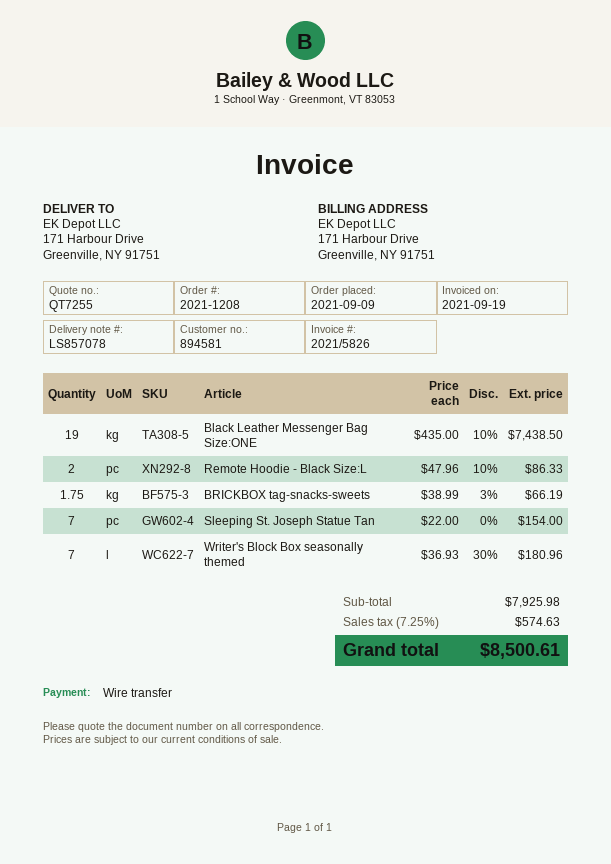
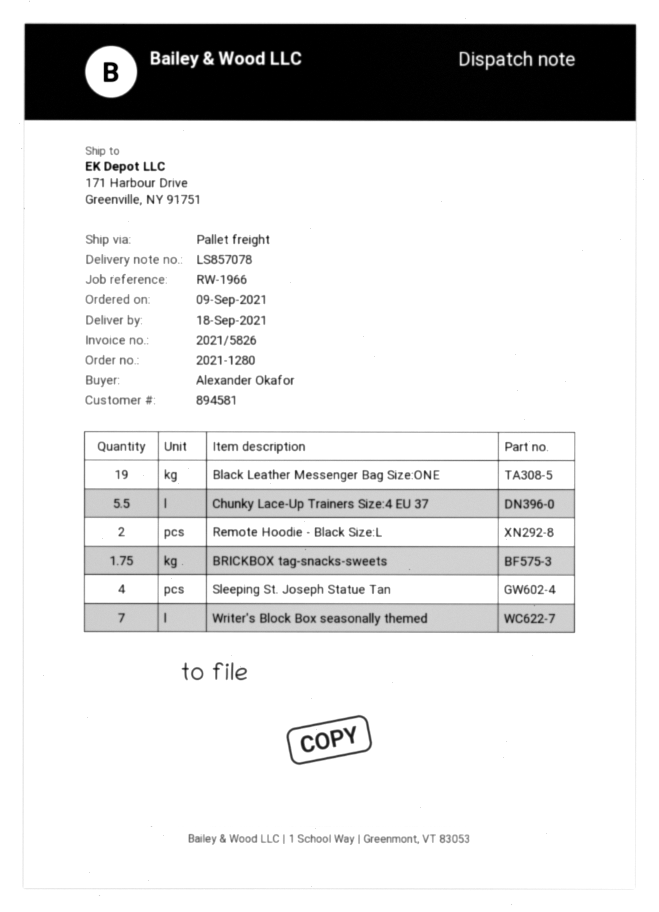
order number: 2021-1208 -> 2021-1280
Sleeping St. Joseph Statue Tan: 7 -> 4
Chunky Lace-Up Trainers Size:4 EU 37: none -> 5.5

